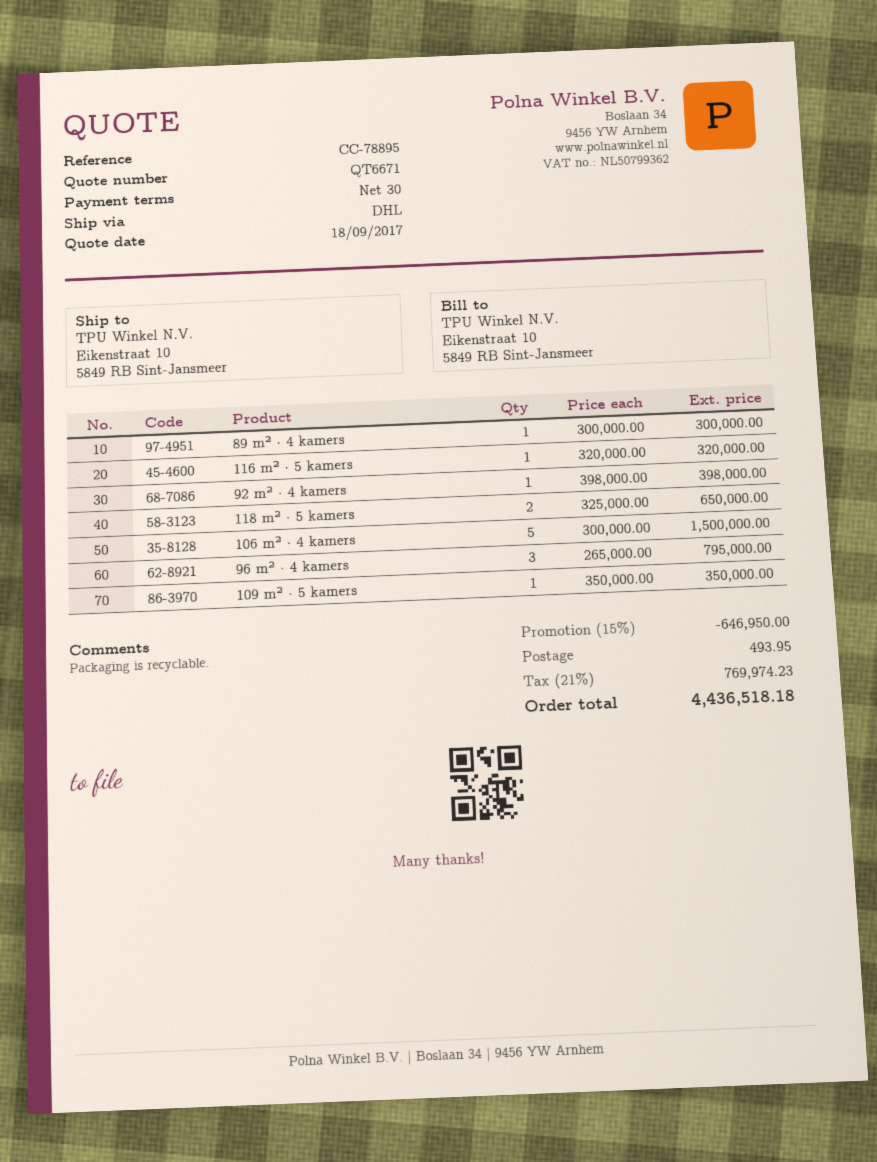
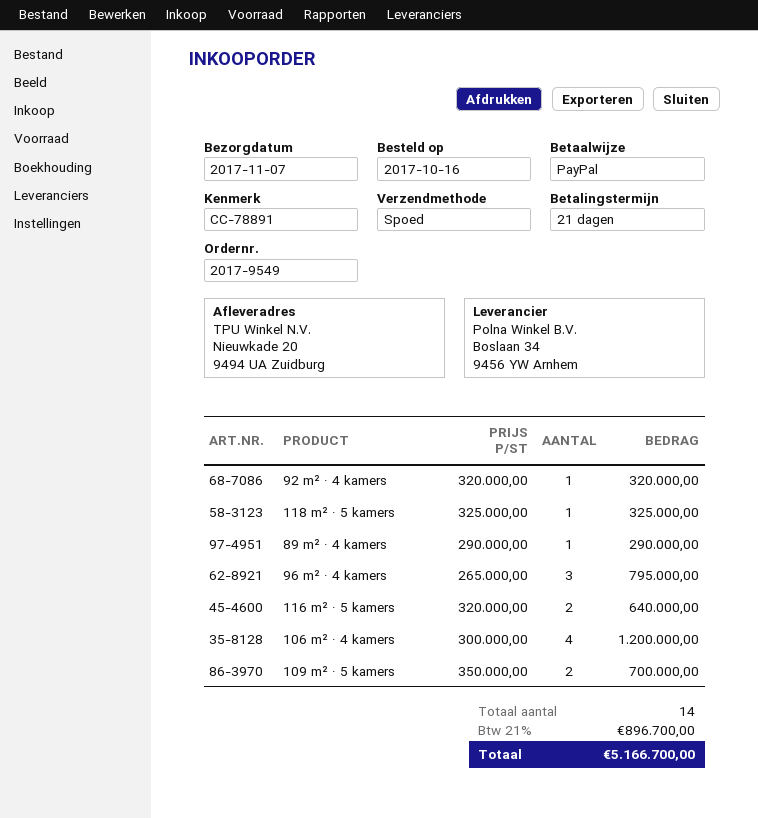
payment terms: 30 days -> 21 days
reference: CC-78895 -> CC-78891
shipping method: DHL -> express
ship to: Eikenstraat 10, 5849 RB Sint-Jansmeer -> Nieuwkade 20, 9494 UA Zuidburg
89 m² · 4 kamers: 1 x 300000.00 = 300000.00 -> 1 x 290000.00 = 290000.00
116 m² · 5 kamers: 1 x 320000.00 = 320000.00 -> 2 x 320000.00 = 640000.00
92 m² · 4 kamers: 1 x 398000.00 = 398000.00 -> 1 x 320000.00 = 320000.00
118 m² · 5 kamers: 2 x 325000.00 = 650000.00 -> 1 x 325000.00 = 325000.00
106 m² · 4 kamers: 5 x 300000.00 = 1500000.00 -> 4 x 300000.00 = 1200000.00
109 m² · 5 kamers: 1 x 350000.00 = 350000.00 -> 2 x 350000.00 = 700000.00
discount: 15% = 646950.00 -> none
shipping: 493.95 -> none
tax: 21% = 769974.23 -> 21% = 896700.00
total: 4436518.18 -> 5166700.00

